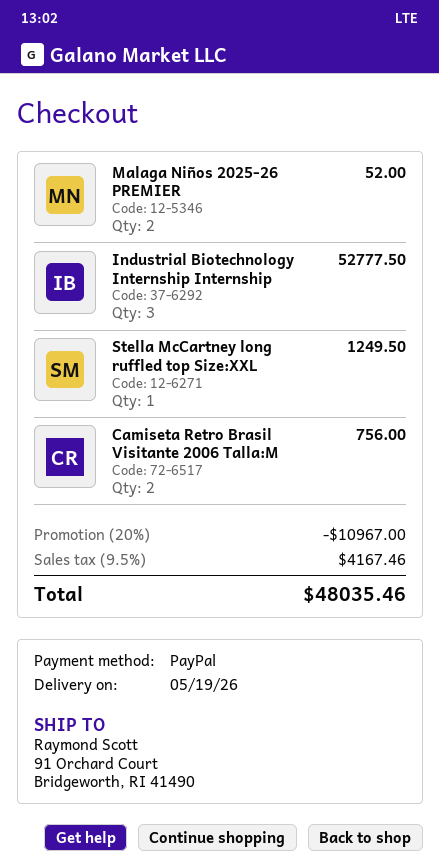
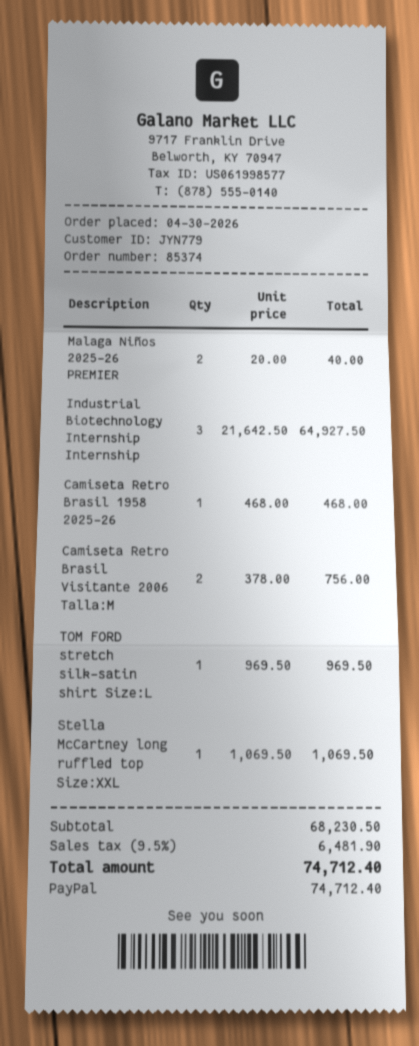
Malaga Niños 2025-26 PREMIER: 2 for 52.00 -> 2 for 40.00
Industrial Biotechnology Internship Internship: 3 for 52777.50 -> 3 for 64927.50
Stella McCartney long ruffled top Size:XXL: 1 for 1249.50 -> 1 for 1069.50
Camiseta Retro Brasil 1958 2025-26: none -> 1 for 468.00
TOM FORD stretch silk-satin shirt Size:L: none -> 1 for 969.50
discount: 20% = 10967.00 -> none
tax: 9.5% = 4167.46 -> 9.5% = 6481.90
total: 48035.46 -> 74712.40

